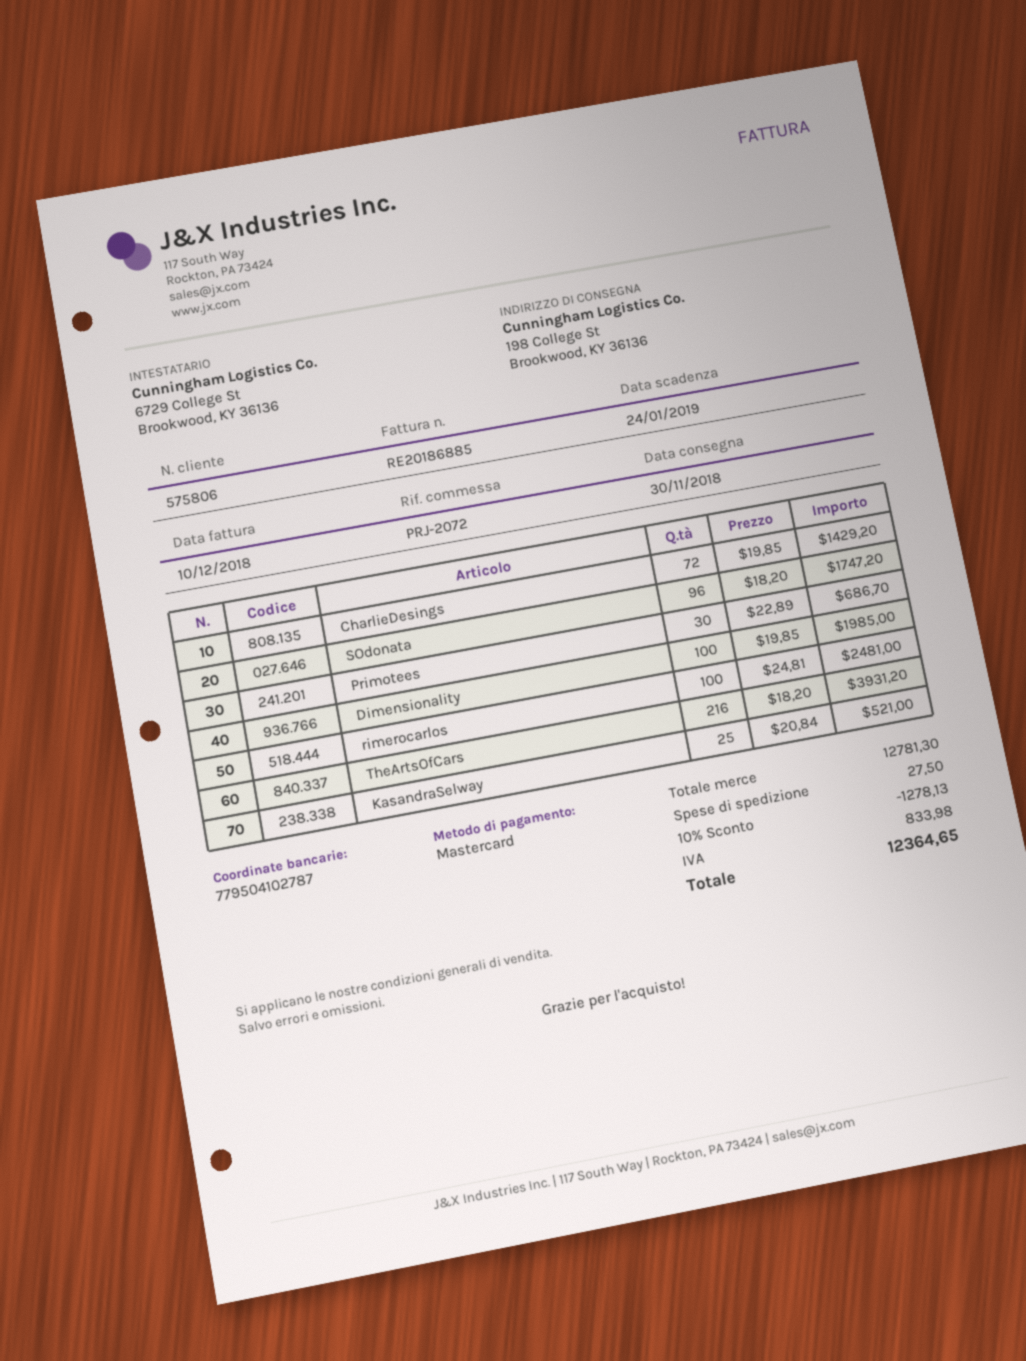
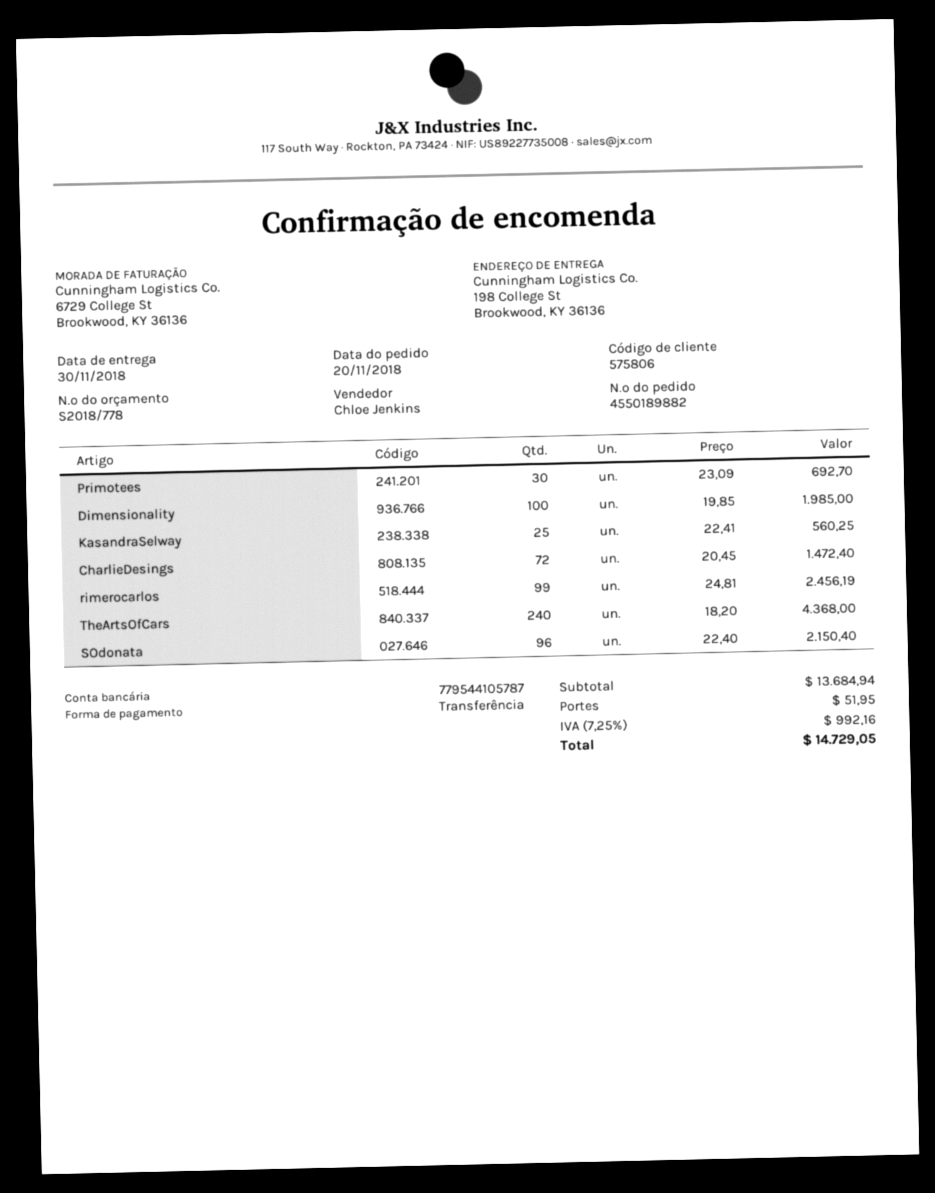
payment method: Mastercard -> bank transfer
bank account: 779504102787 -> 779544105787
CharlieDesings: 72 x 19.85 = 1429.20 -> 72 x 20.45 = 1472.40
SOdonata: 96 x 18.20 = 1747.20 -> 96 x 22.40 = 2150.40
Primotees: 30 x 22.89 = 686.70 -> 30 x 23.09 = 692.70
rimerocarlos: 100 x 24.81 = 2481.00 -> 99 x 24.81 = 2456.19
TheArtsOfCars: 216 x 18.20 = 3931.20 -> 240 x 18.20 = 4368.00
KasandraSelway: 25 x 20.84 = 521.00 -> 25 x 22.41 = 560.25
subtotal: 12781.30 -> 13684.94
discount: 10% = 1278.13 -> none
shipping: 27.50 -> 51.95
tax: 833.98 -> 992.16
total: 12364.65 -> 14729.05

